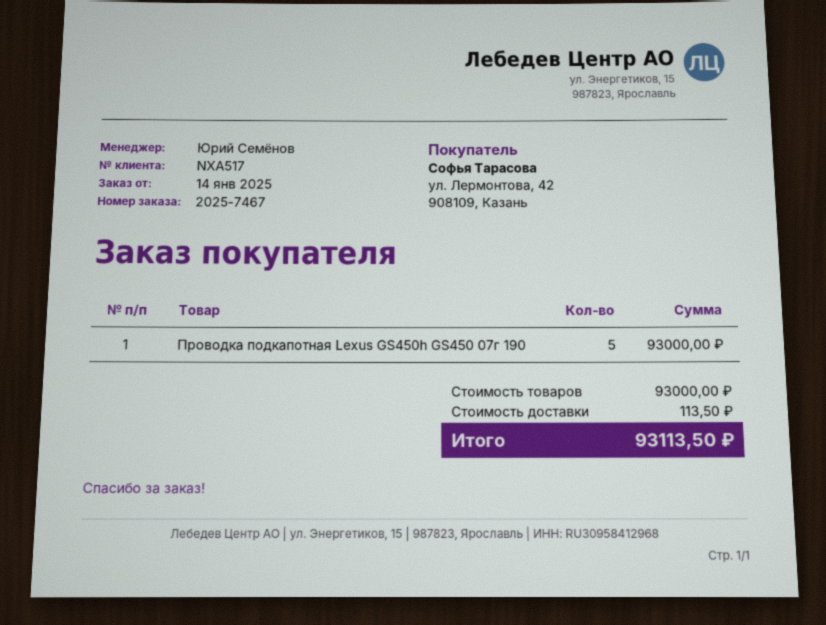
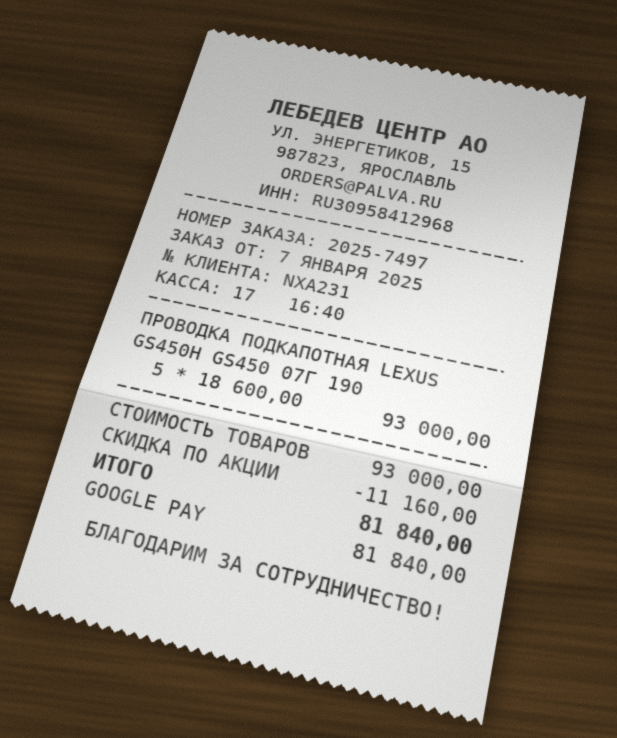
order number: 2025-7467 -> 2025-7497
order date: 2025-01-14 -> 2025-01-07
customer number: NXA517 -> NXA231
discount: none -> 11160.00
shipping: 113.50 -> none
total: 93113.50 -> 81840.00

